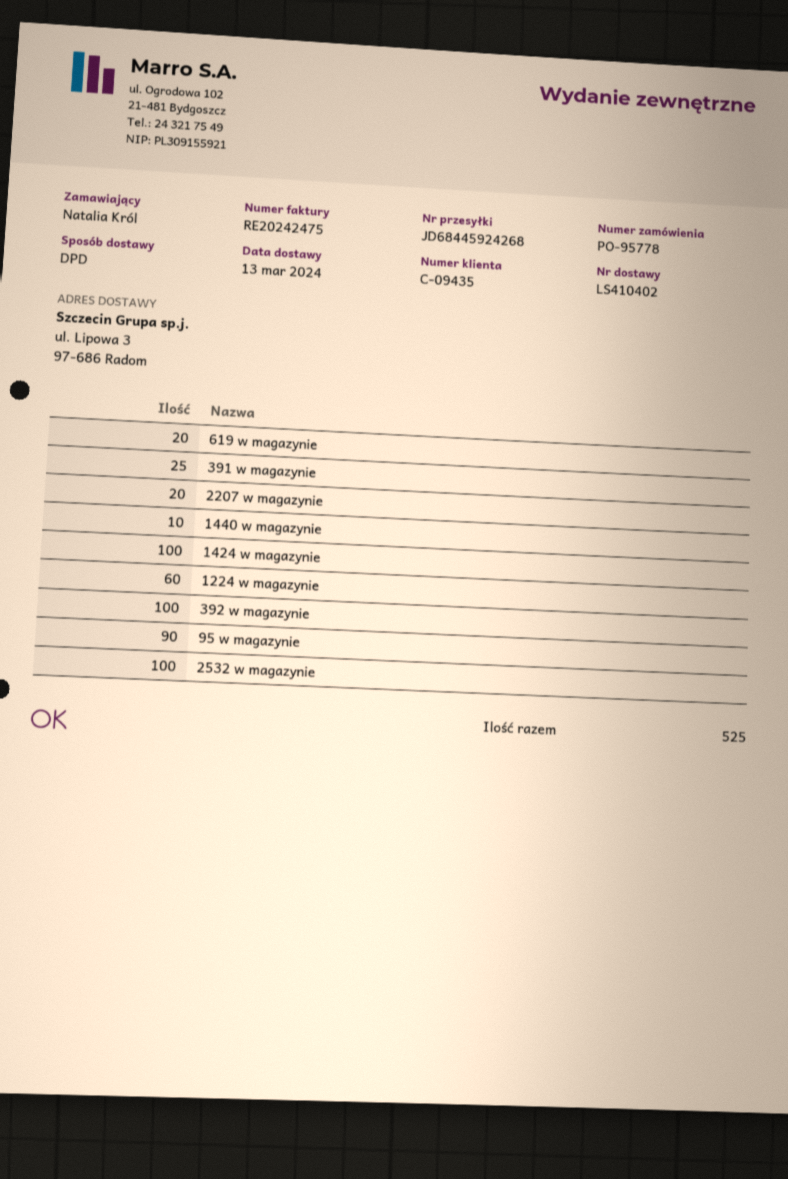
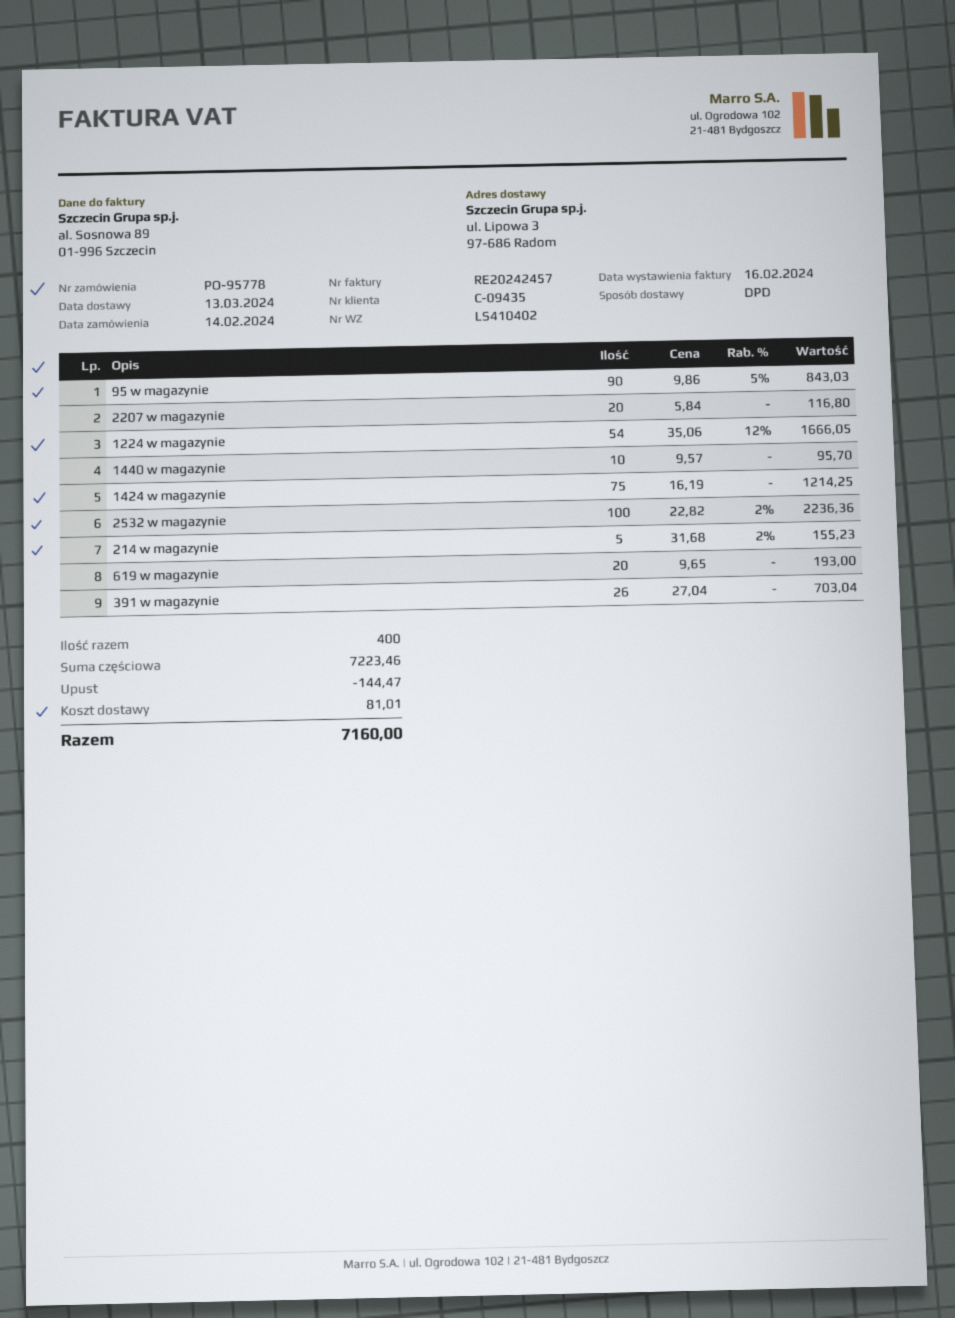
invoice number: RE20242475 -> RE20242457
391 w magazynie: 25 -> 26
1424 w magazynie: 100 -> 75
1224 w magazynie: 60 -> 54
392 w magazynie: 100 -> none
214 w magazynie: none -> 5
total quantity: 525 -> 400

